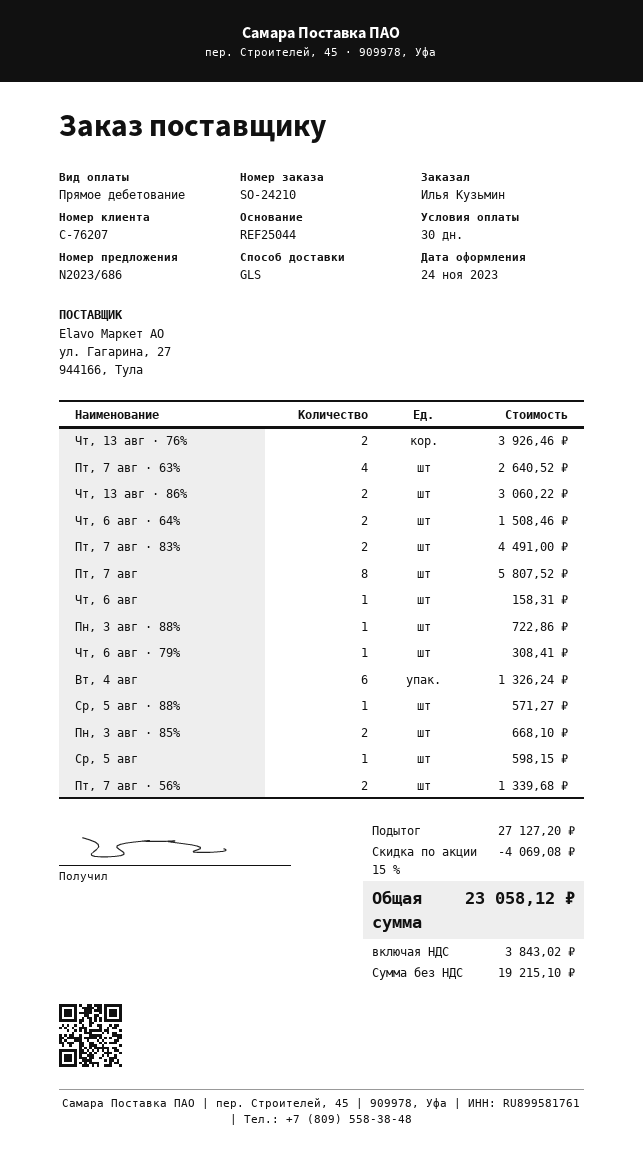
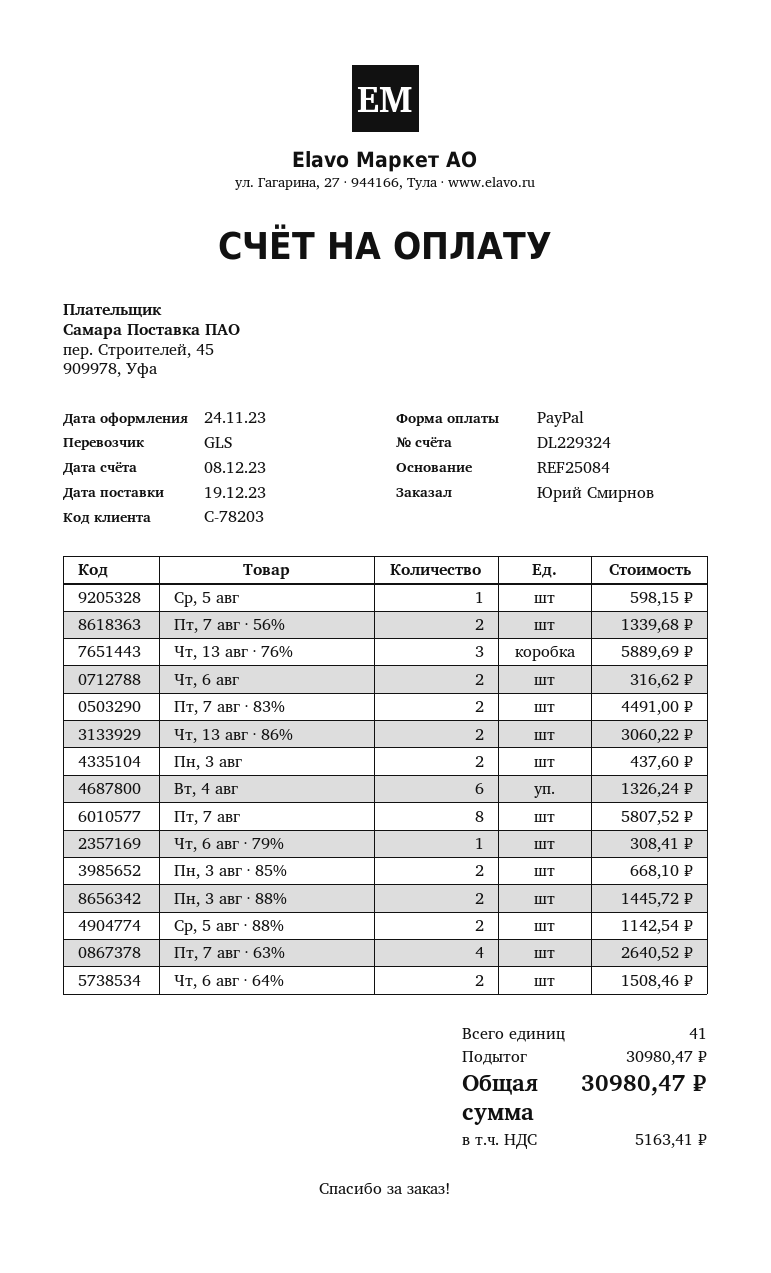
customer number: C-76207 -> C-78203
reference: REF25044 -> REF25084
ordered by: Илья Кузьмин -> Юрий Смирнов
payment method: direct debit -> PayPal
Чт, 13 авг · 76%: 2 for 3926.46 -> 3 for 5889.69
Чт, 6 авг: 1 for 158.31 -> 2 for 316.62
Пн, 3 авг · 88%: 1 for 722.86 -> 2 for 1445.72
Ср, 5 авг · 88%: 1 for 571.27 -> 2 for 1142.54
Пн, 3 авг: none -> 2 for 437.60
subtotal: 27127.20 -> 30980.47
discount: 15% = 4069.08 -> none
tax: 3843.02 -> 5163.41
total: 23058.12 -> 30980.47

